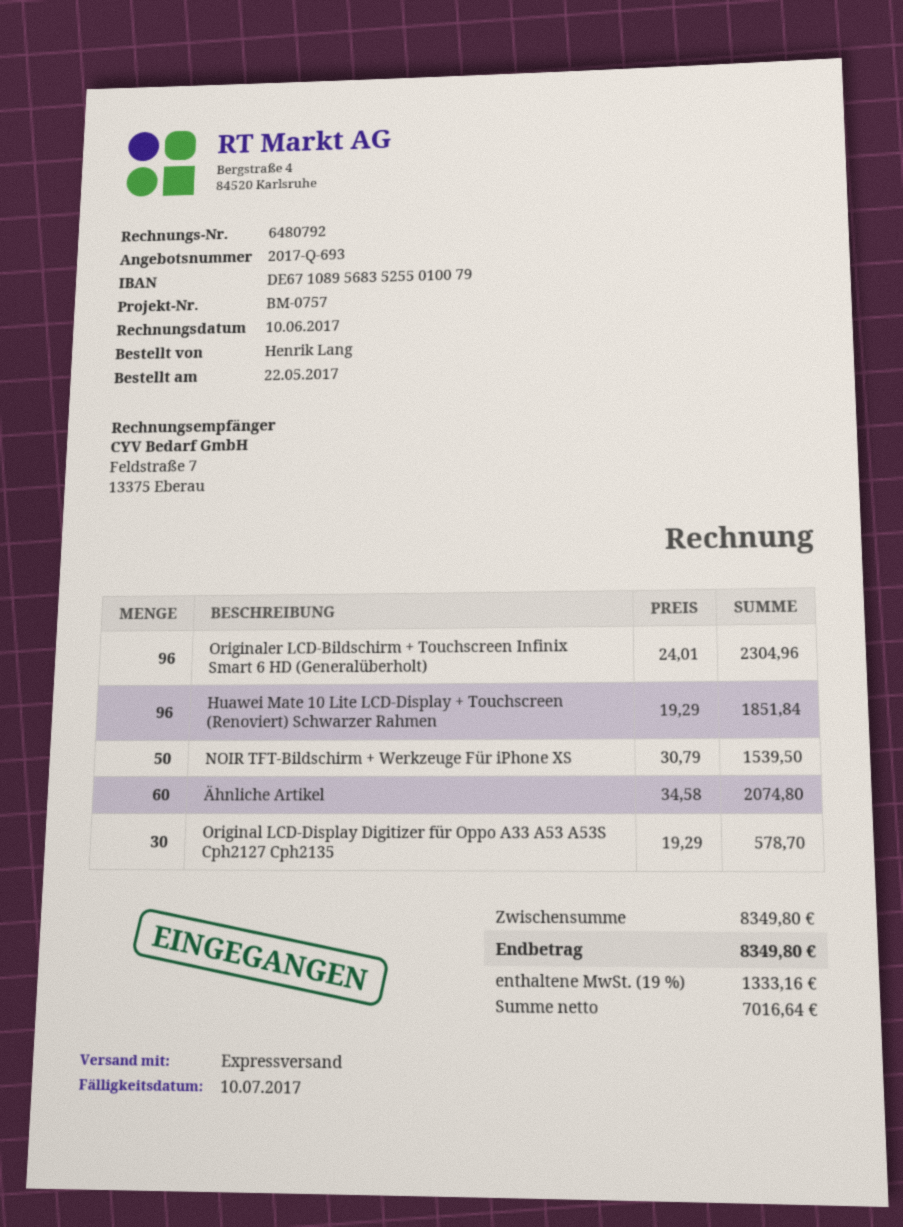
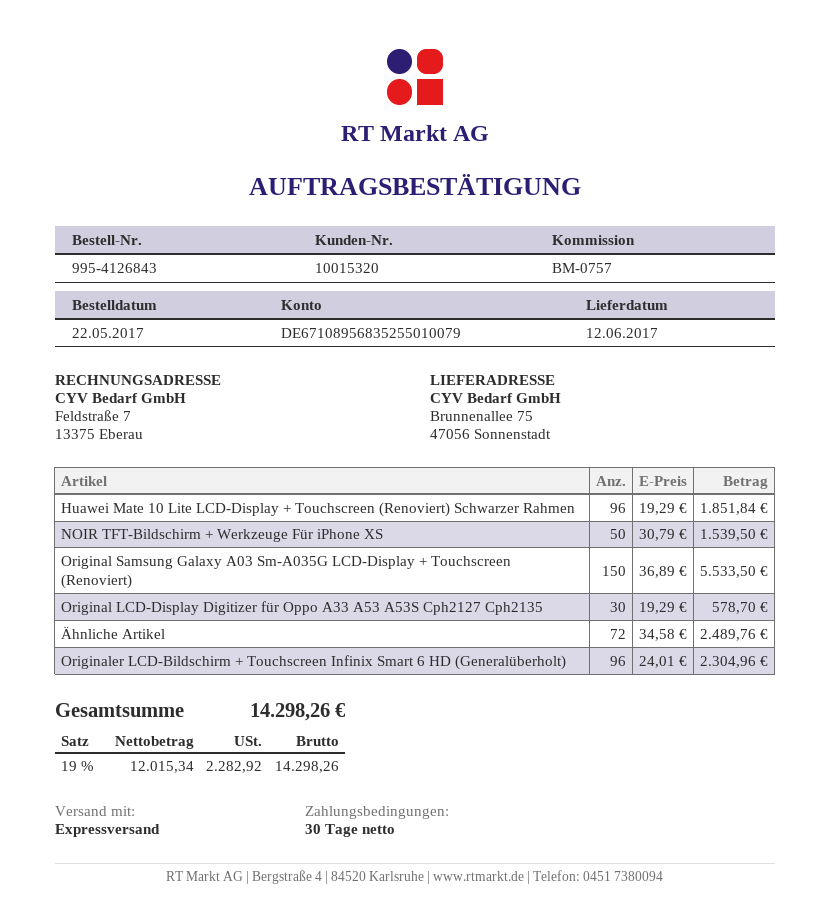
Ähnliche Artikel: 60 x 34.58 = 2074.80 -> 72 x 34.58 = 2489.76
Original Samsung Galaxy A03 Sm-A035G LCD-Display + Touchscreen (Renoviert): none -> 150 x 36.89 = 5533.50
net: 7016.64 -> 12015.34
tax: 19% = 1333.16 -> 19% = 2282.92
total: 8349.80 -> 14298.26

